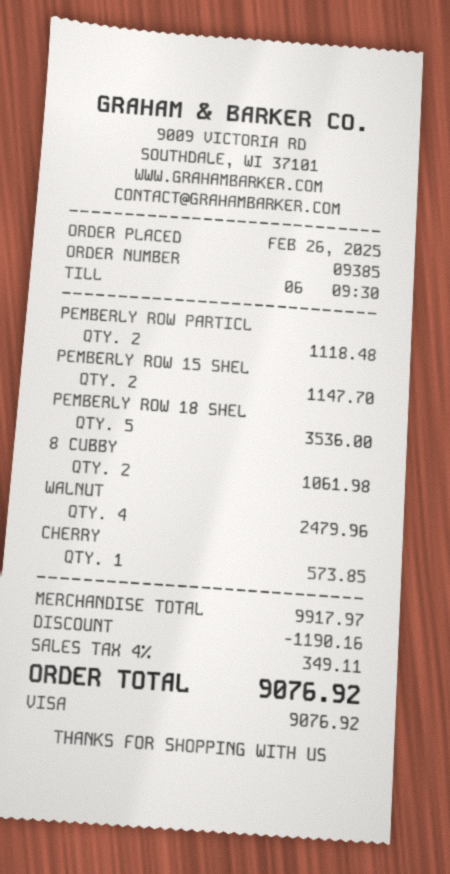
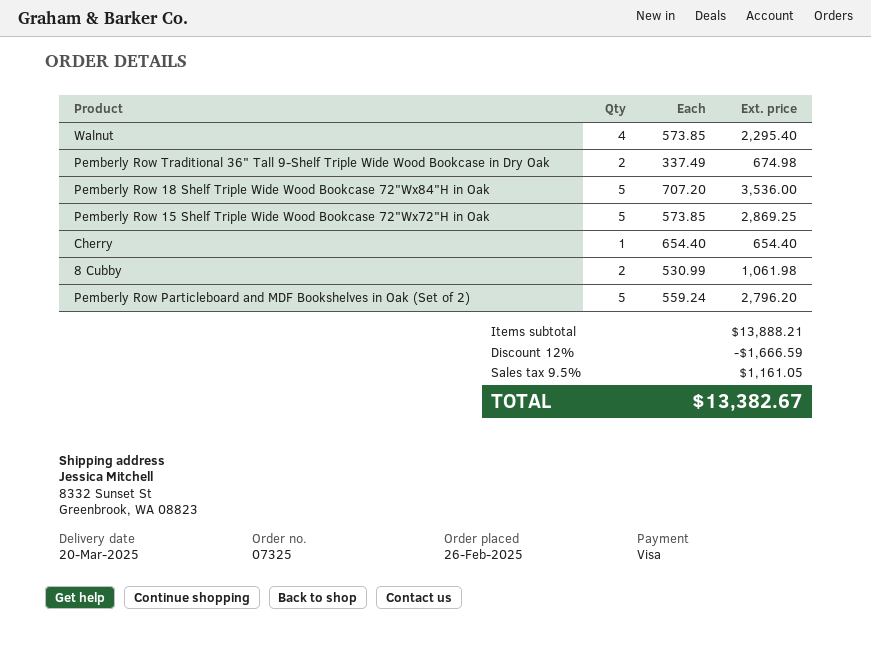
order number: 09385 -> 07325
PEMBERLY ROW PARTICL: 2 for 1118.48 -> 5 for 2796.20
PEMBERLY ROW 15 SHEL: 2 for 1147.70 -> 5 for 2869.25
WALNUT: 4 for 2479.96 -> 4 for 2295.40
CHERRY: 1 for 573.85 -> 1 for 654.40
Pemberly Row Traditional 36" Tall 9-Shelf Triple Wide Wood Bookcase in Dry Oak: none -> 2 for 674.98
subtotal: 9917.97 -> 13888.21
discount: 1190.16 -> 1666.59
tax: 4% = 349.11 -> 9.5% = 1161.05
total: 9076.92 -> 13382.67

